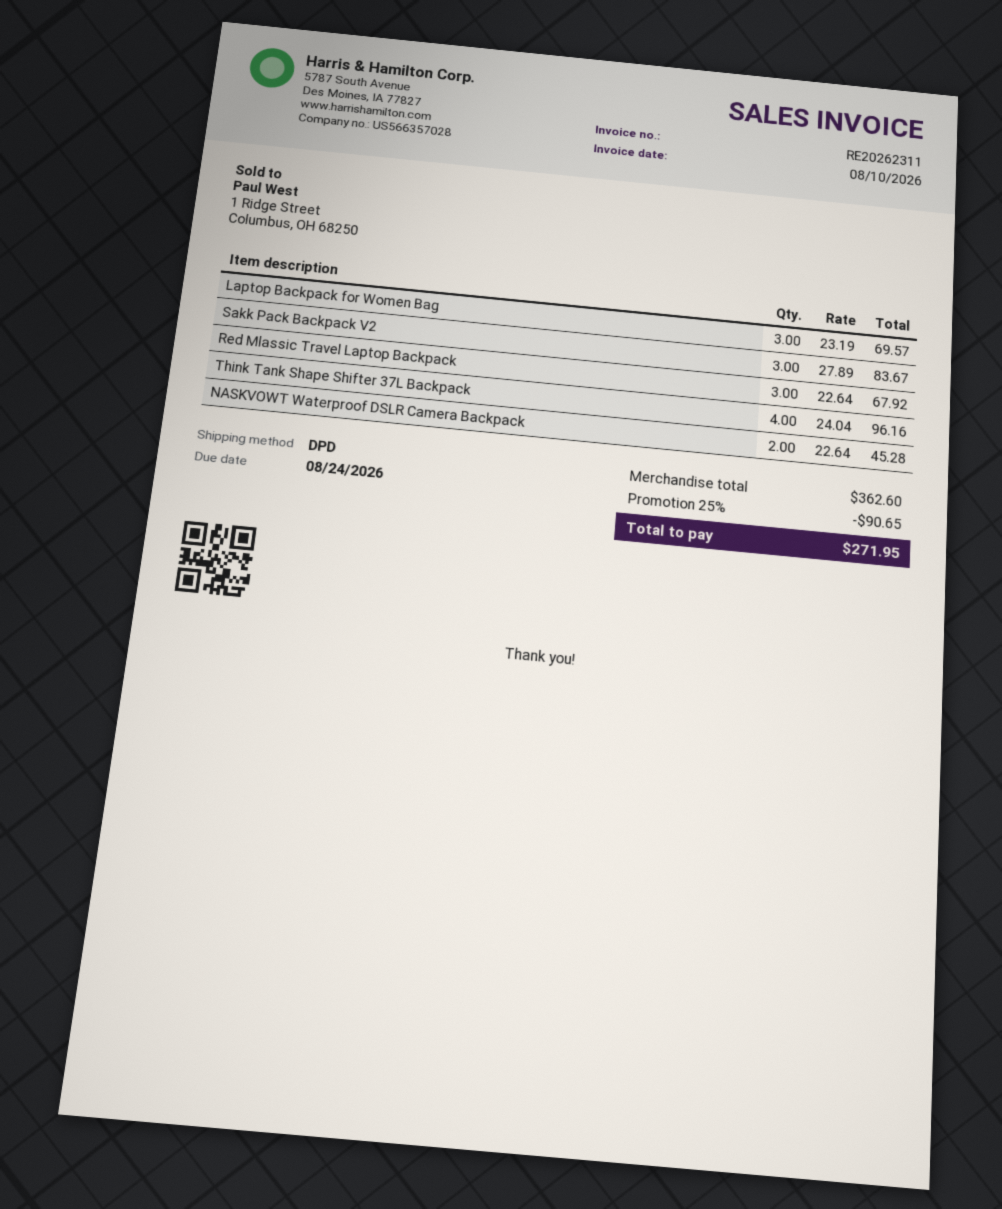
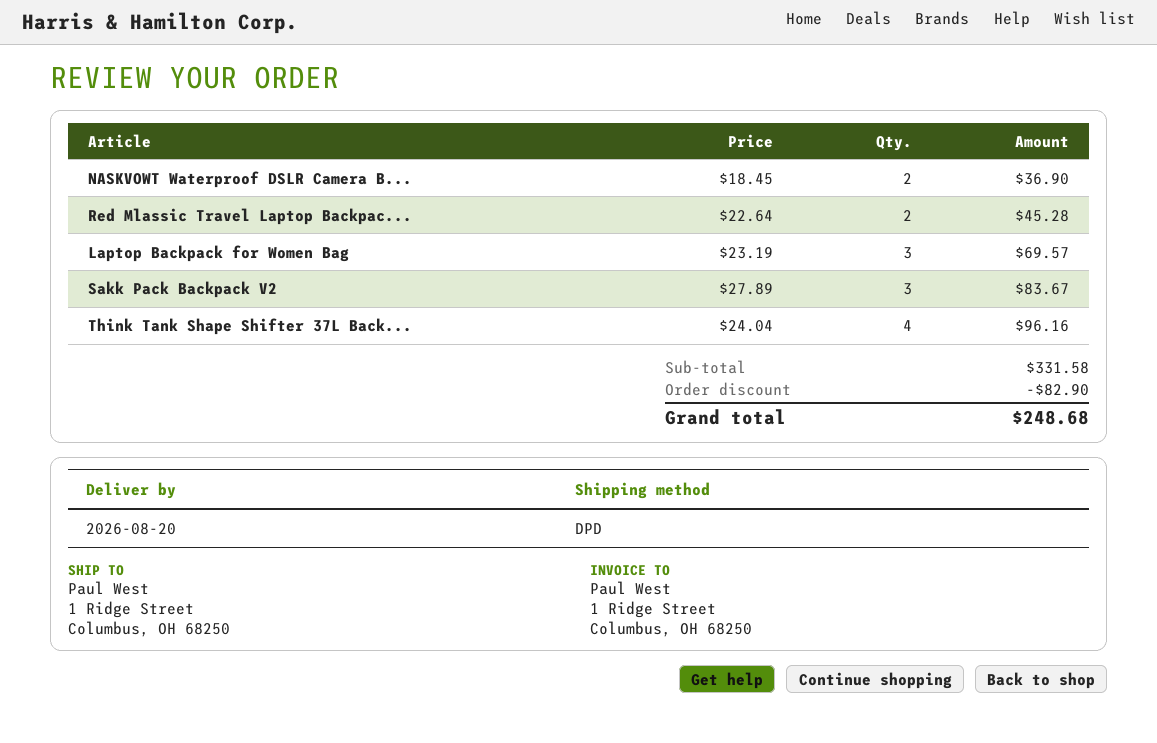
Red Mlassic Travel Laptop Backpack: 3 x 22.64 = 67.92 -> 2 x 22.64 = 45.28
NASKVOWT Waterproof DSLR Camera Backpack: 2 x 22.64 = 45.28 -> 2 x 18.45 = 36.90
subtotal: 362.60 -> 331.58
discount: 90.65 -> 82.90
total: 271.95 -> 248.68

